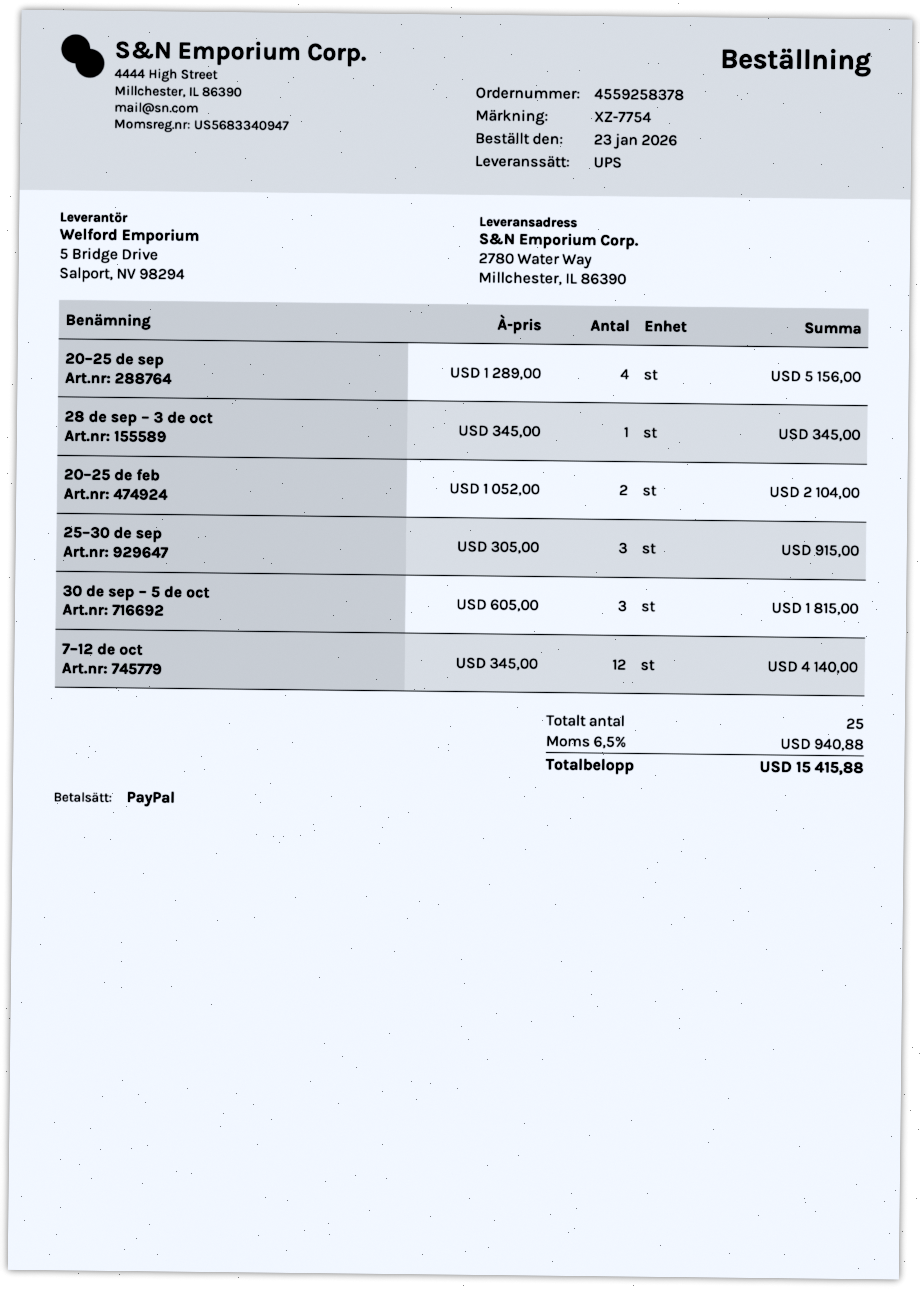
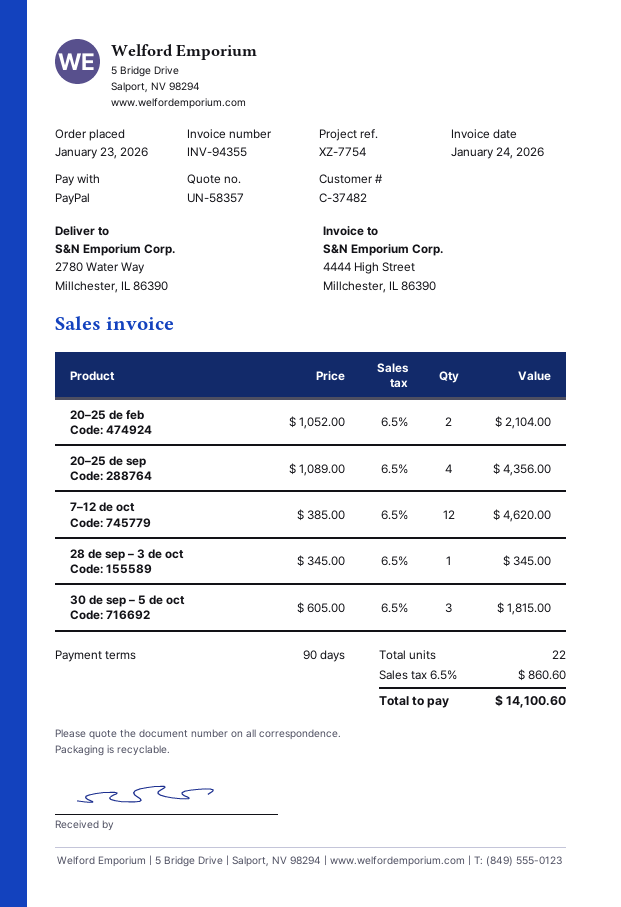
20–25 de sep: 4 x 1289.00 = 5156.00 -> 4 x 1089.00 = 4356.00
25–30 de sep: 3 x 305.00 = 915.00 -> none
7–12 de oct: 12 x 345.00 = 4140.00 -> 12 x 385.00 = 4620.00
total quantity: 25 -> 22
tax: 6.5% = 940.88 -> 6.5% = 860.60
total: 15415.88 -> 14100.60

